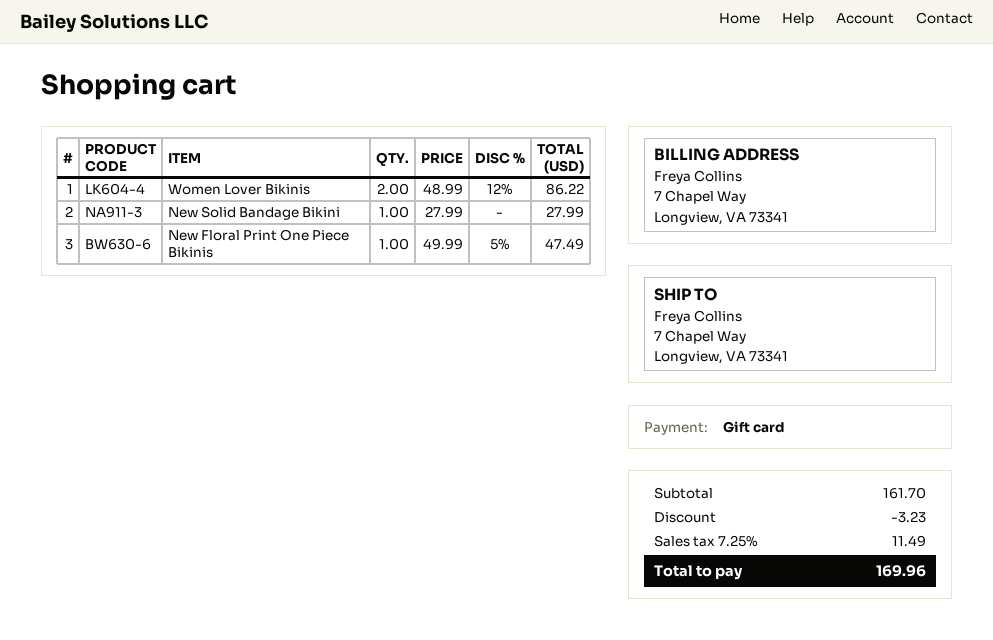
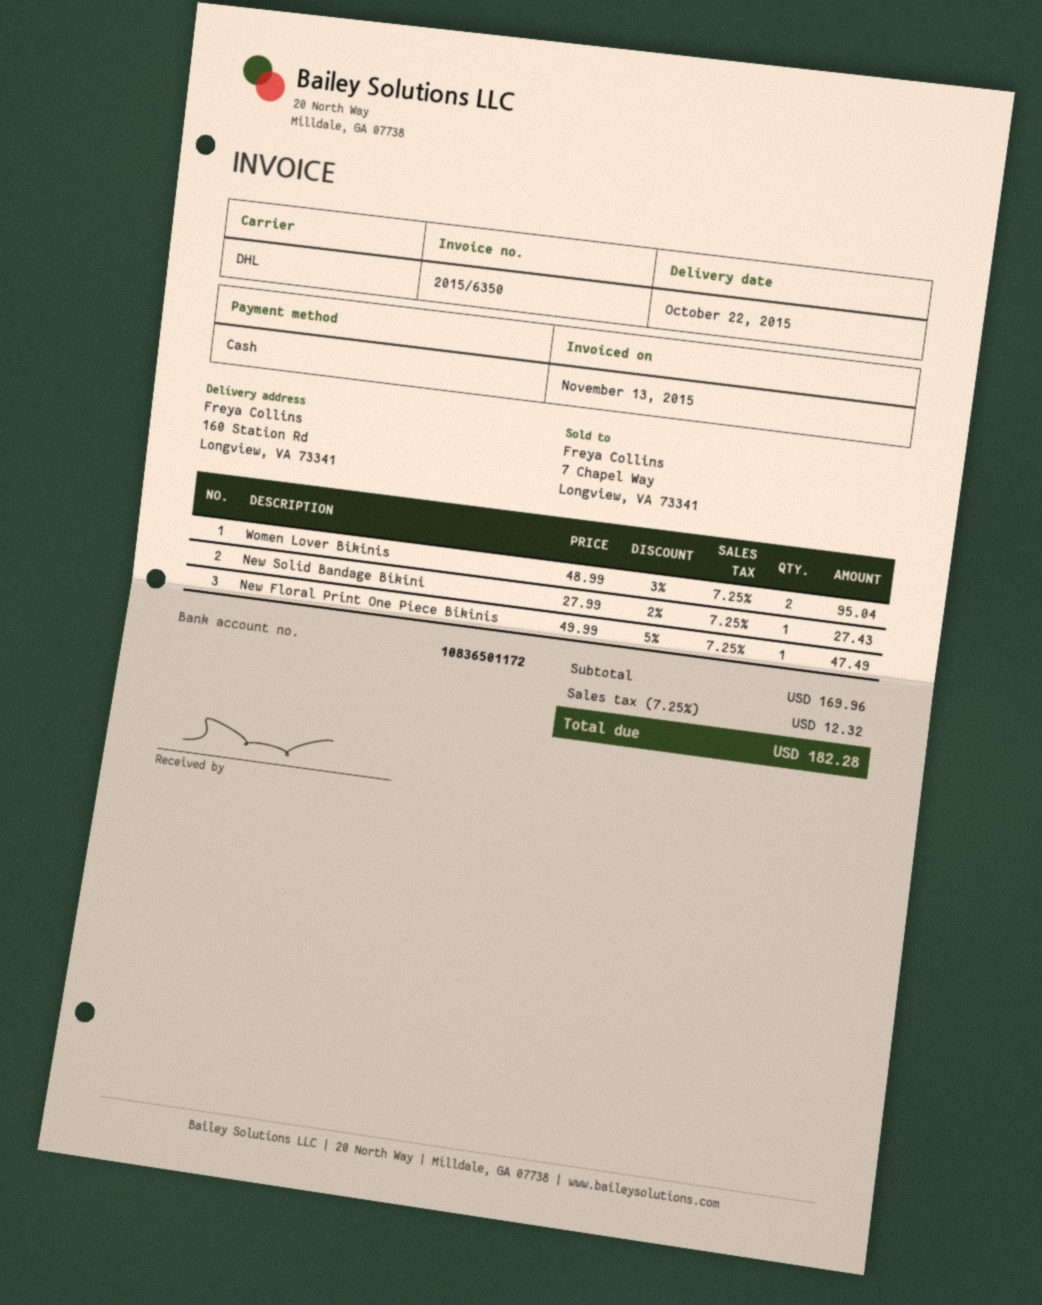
payment method: gift card -> cash
ship to: 7 Chapel Way, Longview, VA 73341 -> 160 Station Rd, Longview, VA 73341
Women Lover Bikinis: 2 x 48.99 - 12% = 86.22 -> 2 x 48.99 - 3% = 95.04
New Solid Bandage Bikini: 1 x 27.99 = 27.99 -> 1 x 27.99 - 2% = 27.43
subtotal: 161.70 -> 169.96
discount: 3.23 -> none
tax: 7.25% = 11.49 -> 7.25% = 12.32
total: 169.96 -> 182.28

